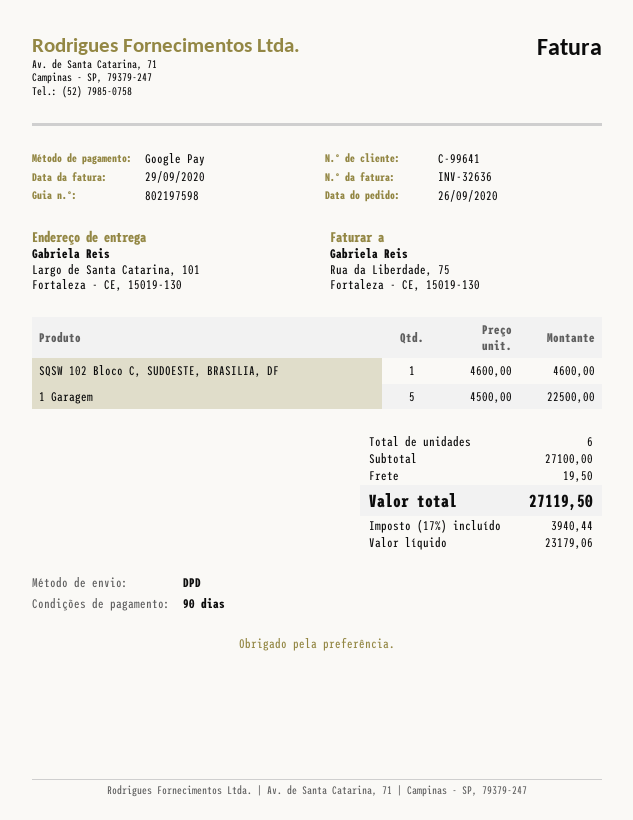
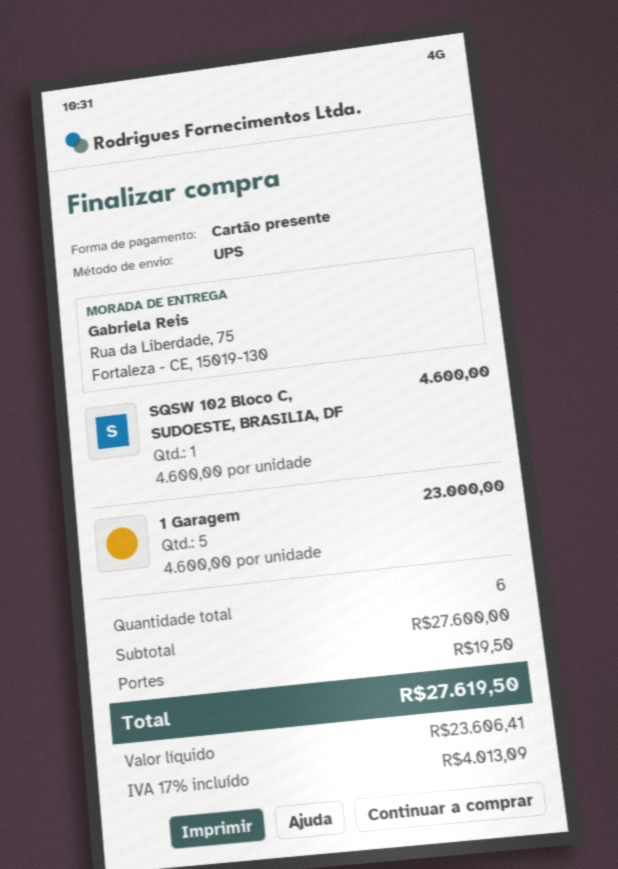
payment method: Google Pay -> gift card
shipping method: DPD -> UPS
ship to: Largo de Santa Catarina, 101, Fortaleza - CE, 15019-130 -> Rua da Liberdade, 75, Fortaleza - CE, 15019-130
1 Garagem: 5 x 4500.00 = 22500.00 -> 5 x 4600.00 = 23000.00
subtotal: 27100.00 -> 27600.00
net: 23179.06 -> 23606.41
tax: 17% = 3940.44 -> 17% = 4013.09
total: 27119.50 -> 27619.50

